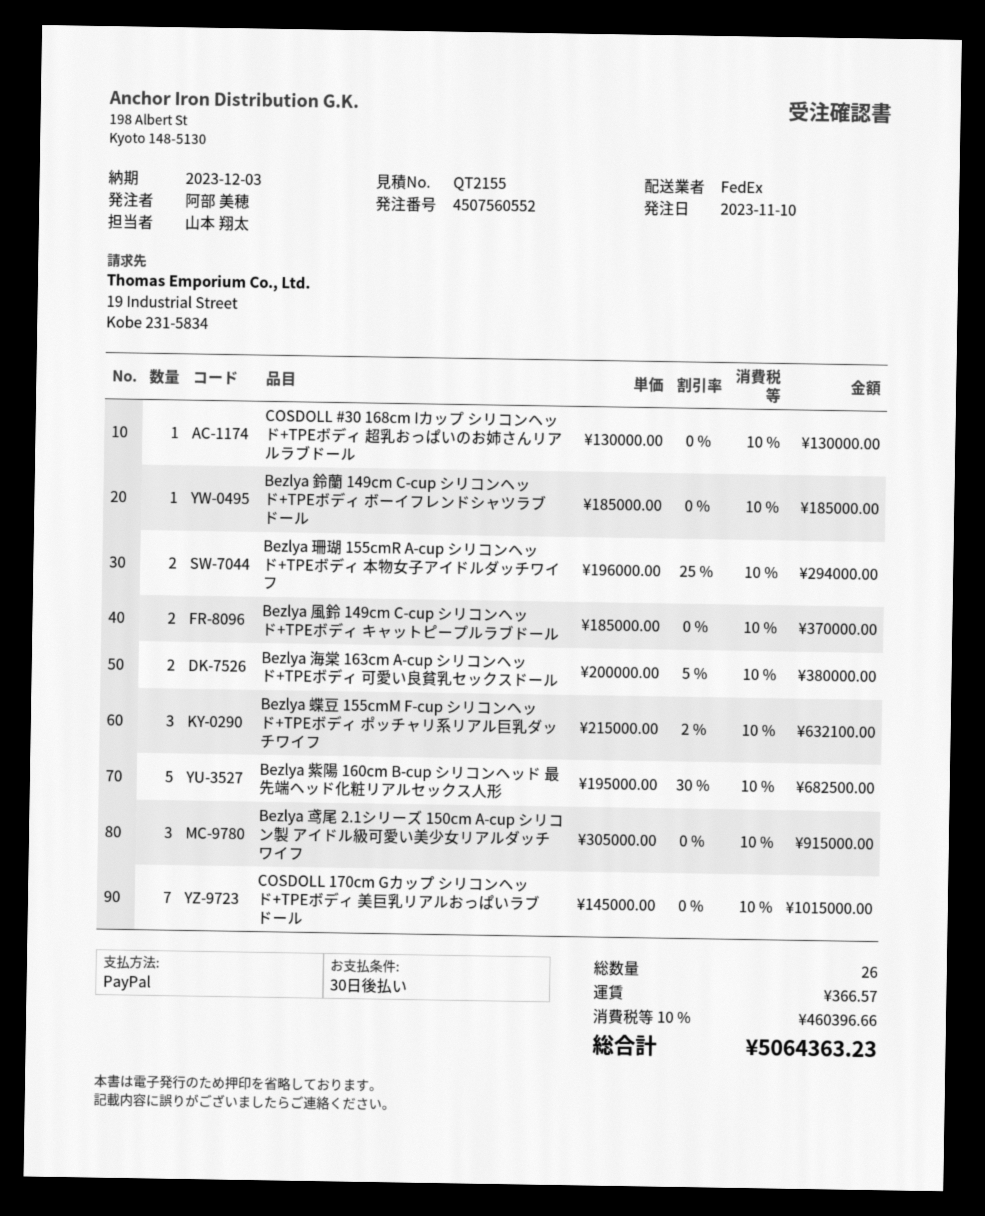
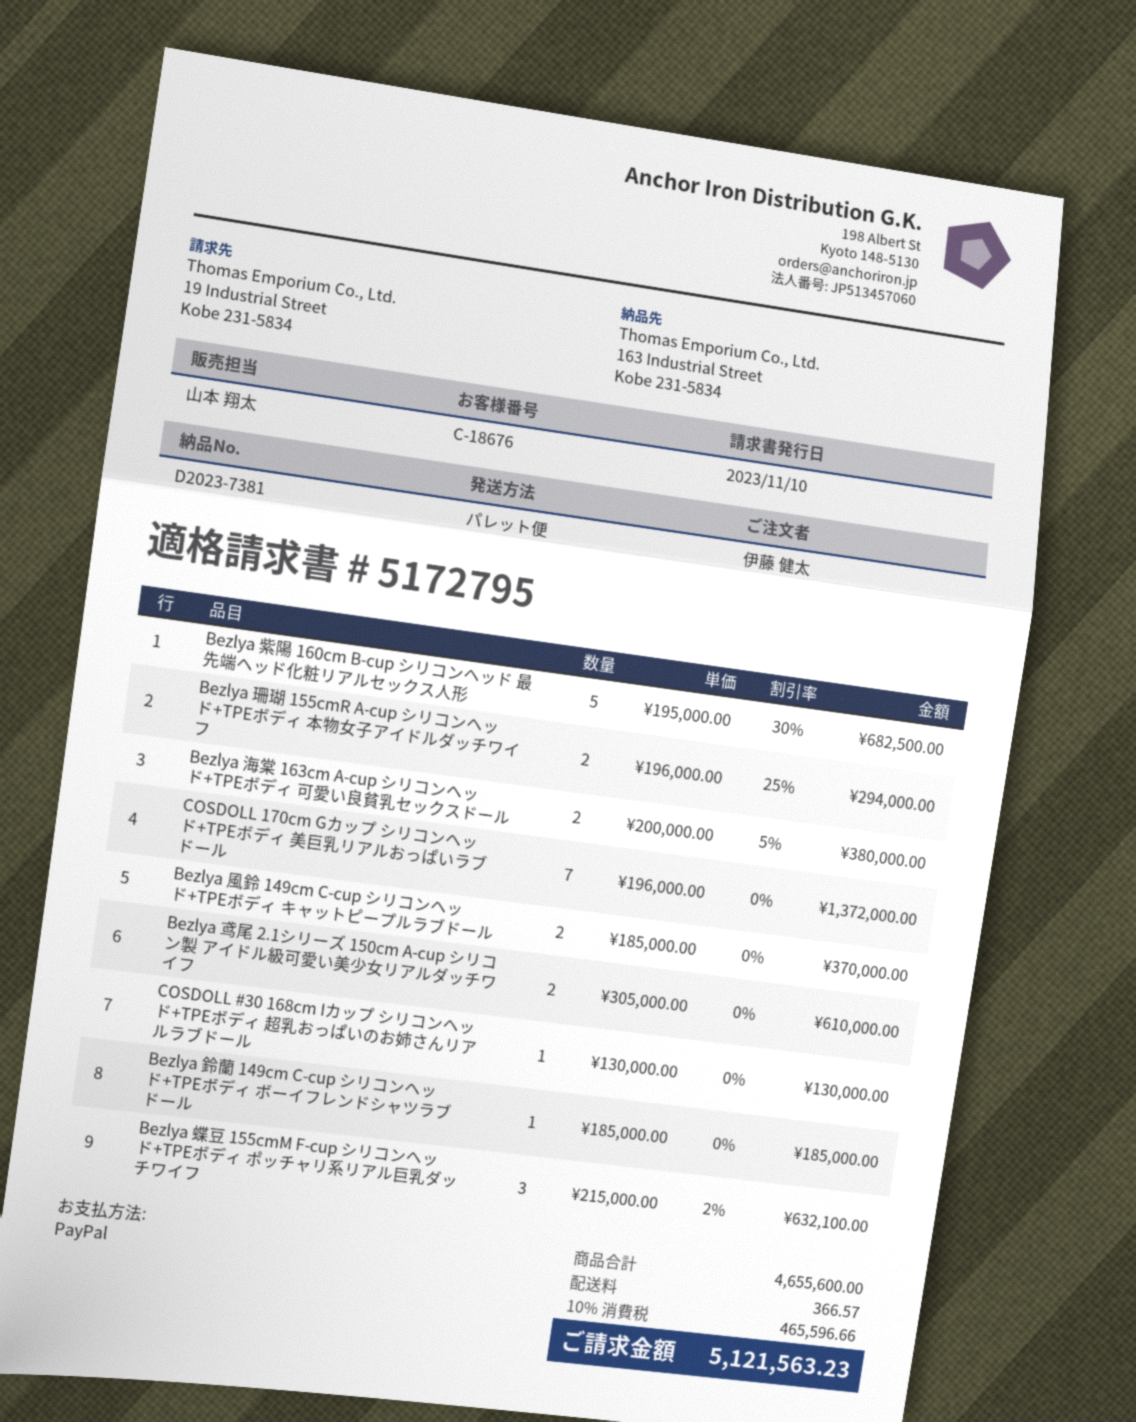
ordered by: 阿部 美穂 -> 伊藤 健太
shipping method: FedEx -> pallet freight
Bezlya 鸢尾 2.1シリーズ 150cm A-cup シリコン製 アイドル級可愛い美少女リアルダッチワイフ: 3 x 305000.00 = 915000.00 -> 2 x 305000.00 = 610000.00
COSDOLL 170cm Gカップ シリコンヘッド+TPEボディ 美巨乳リアルおっぱいラブドール: 7 x 145000.00 = 1015000.00 -> 7 x 196000.00 = 1372000.00
tax: 10% = 460396.66 -> 10% = 465596.66
total: 5064363.23 -> 5121563.23

